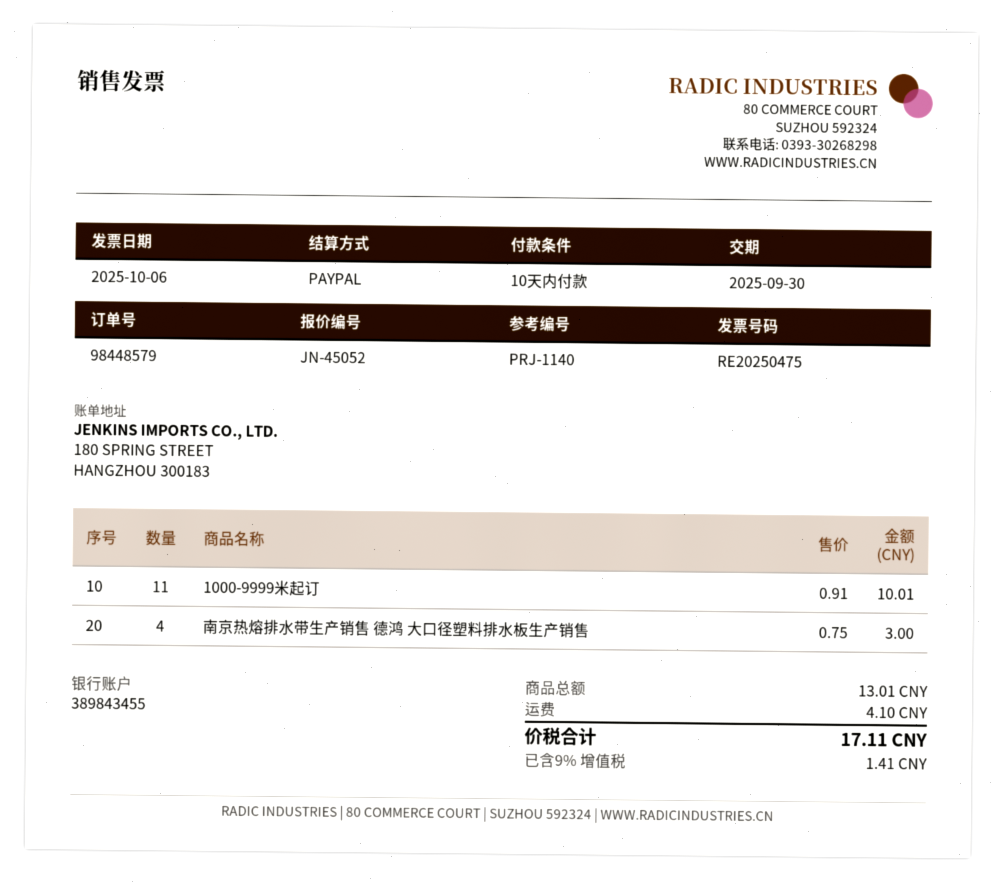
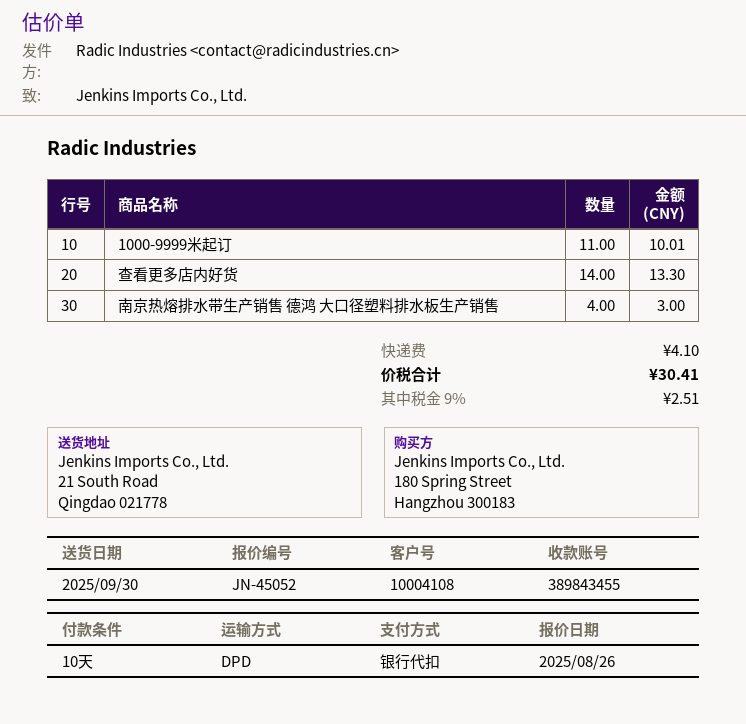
payment method: PayPal -> direct debit
查看更多店内好货: none -> 14 for 13.30
tax: 9% = 1.41 -> 9% = 2.51
total: 17.11 -> 30.41

